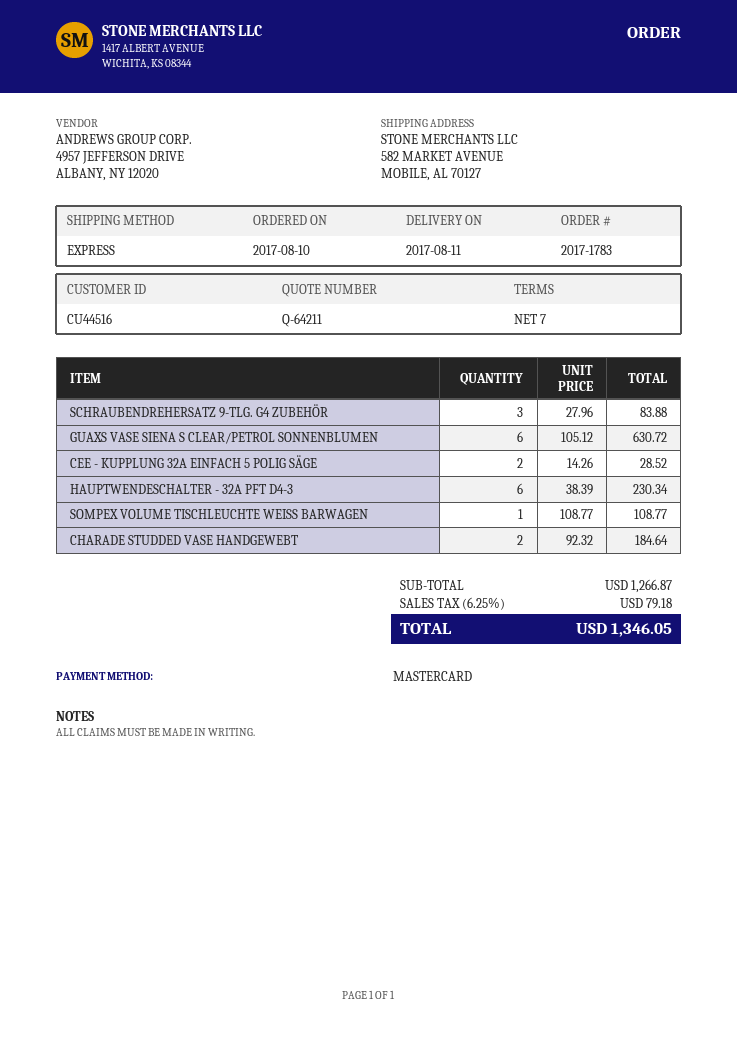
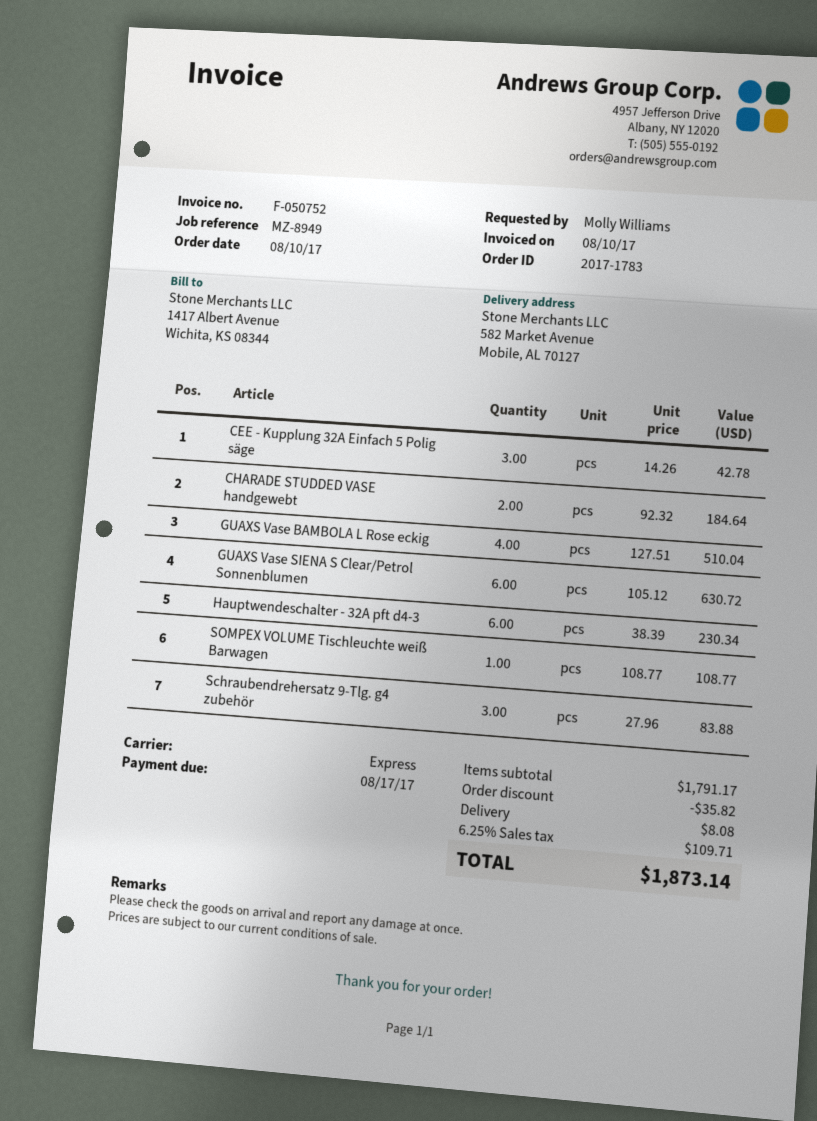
CEE - KUPPLUNG 32A EINFACH 5 POLIG SÄGE: 2 x 14.26 = 28.52 -> 3 x 14.26 = 42.78
GUAXS Vase BAMBOLA L Rose eckig: none -> 4 x 127.51 = 510.04
subtotal: 1266.87 -> 1791.17
discount: none -> 35.82
shipping: none -> 8.08
tax: 6.25% = 79.18 -> 6.25% = 109.71
total: 1346.05 -> 1873.14

